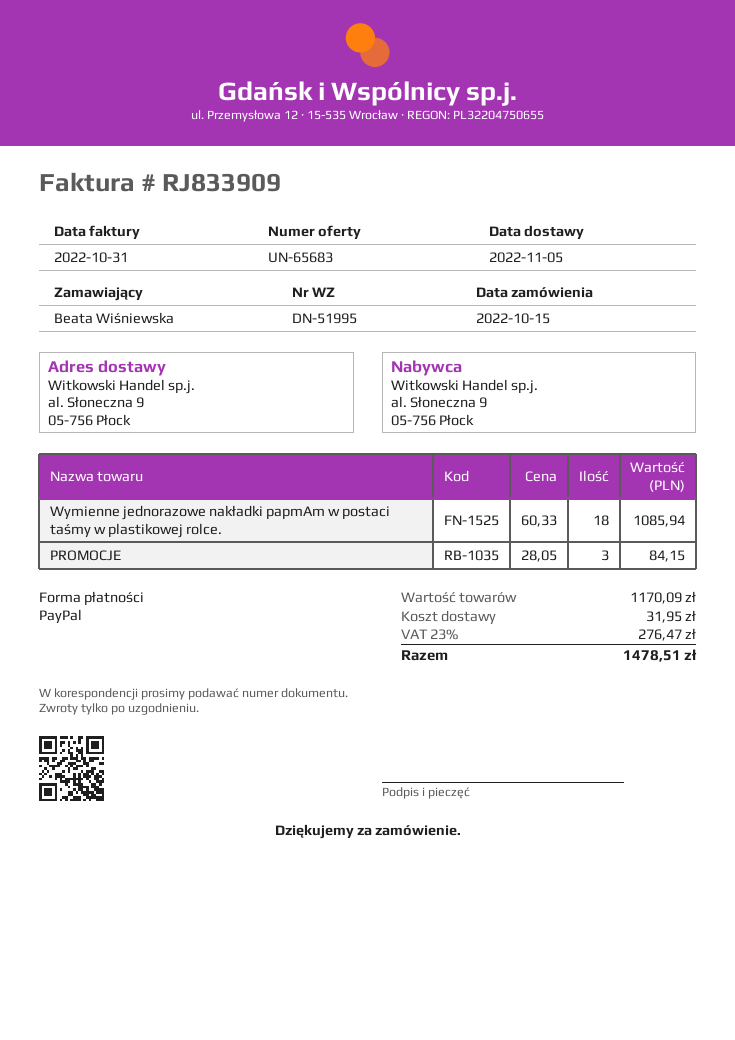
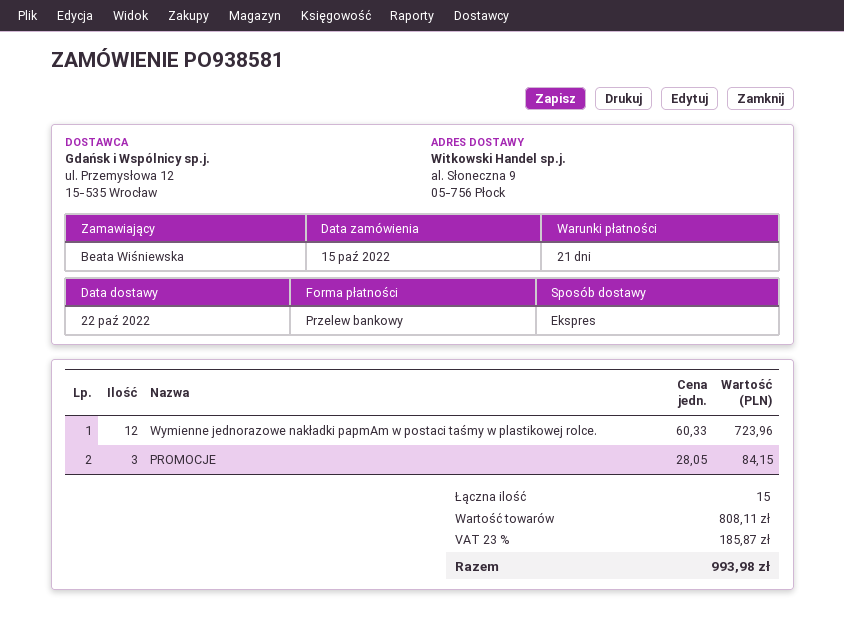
delivery date: 2022-11-05 -> 2022-10-22
payment method: PayPal -> bank transfer
Wymienne jednorazowe nakładki papmAm w postaci taśmy w plastikowej rolce.: 18 x 60.33 = 1085.94 -> 12 x 60.33 = 723.96
subtotal: 1170.09 -> 808.11
shipping: 31.95 -> none
tax: 23% = 276.47 -> 23% = 185.87
total: 1478.51 -> 993.98

